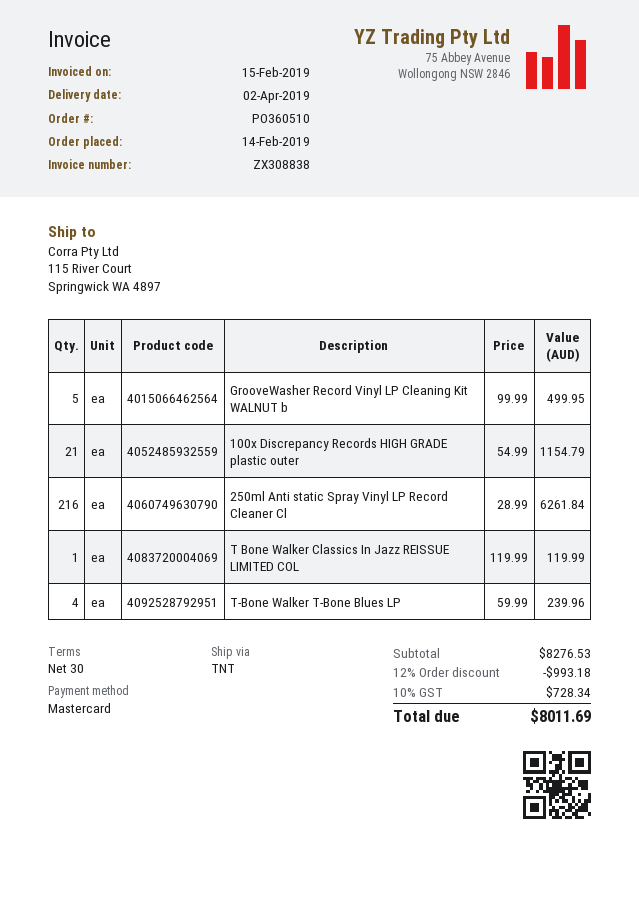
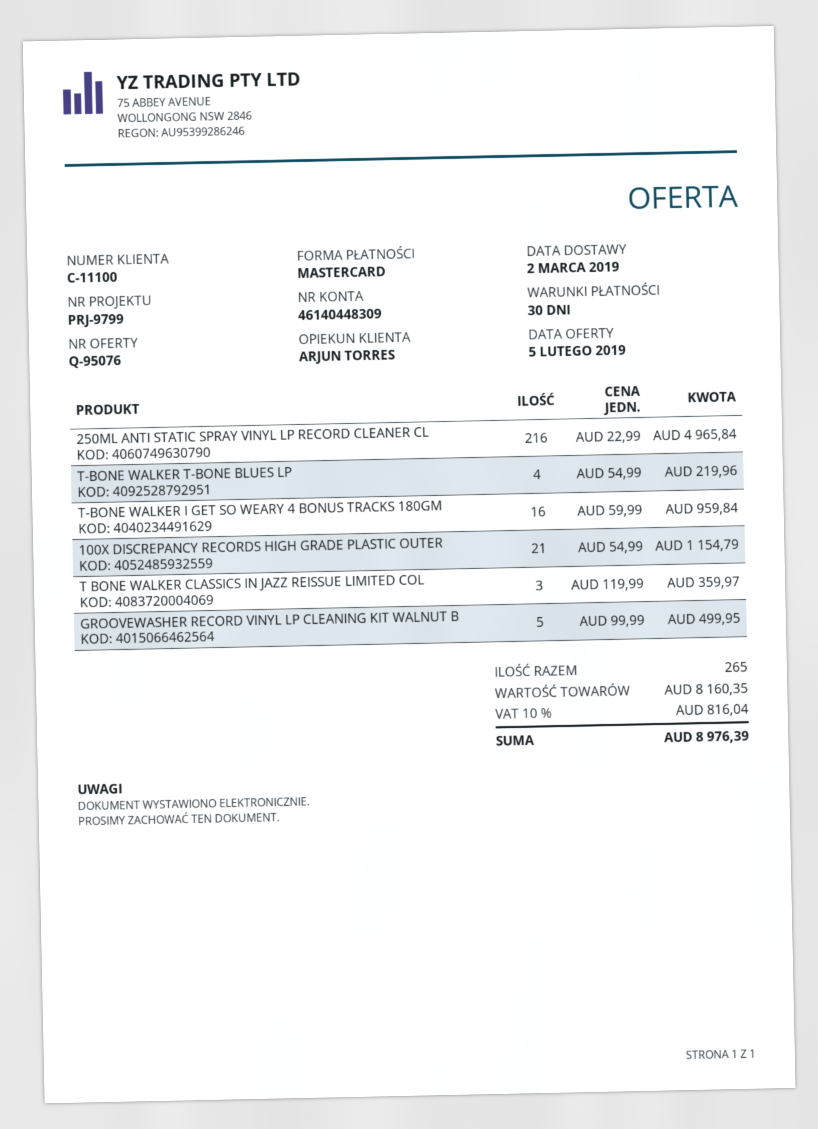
delivery date: 2019-04-02 -> 2019-03-02
250ml Anti static Spray Vinyl LP Record Cleaner Cl: 216 x 28.99 = 6261.84 -> 216 x 22.99 = 4965.84
T Bone Walker Classics In Jazz REISSUE LIMITED COL: 1 x 119.99 = 119.99 -> 3 x 119.99 = 359.97
T-Bone Walker T-Bone Blues LP: 4 x 59.99 = 239.96 -> 4 x 54.99 = 219.96
T-BONE WALKER I GET SO WEARY 4 BONUS TRACKS 180GM: none -> 16 x 59.99 = 959.84
subtotal: 8276.53 -> 8160.35
discount: 12% = 993.18 -> none
tax: 10% = 728.34 -> 10% = 816.04
total: 8011.69 -> 8976.39

